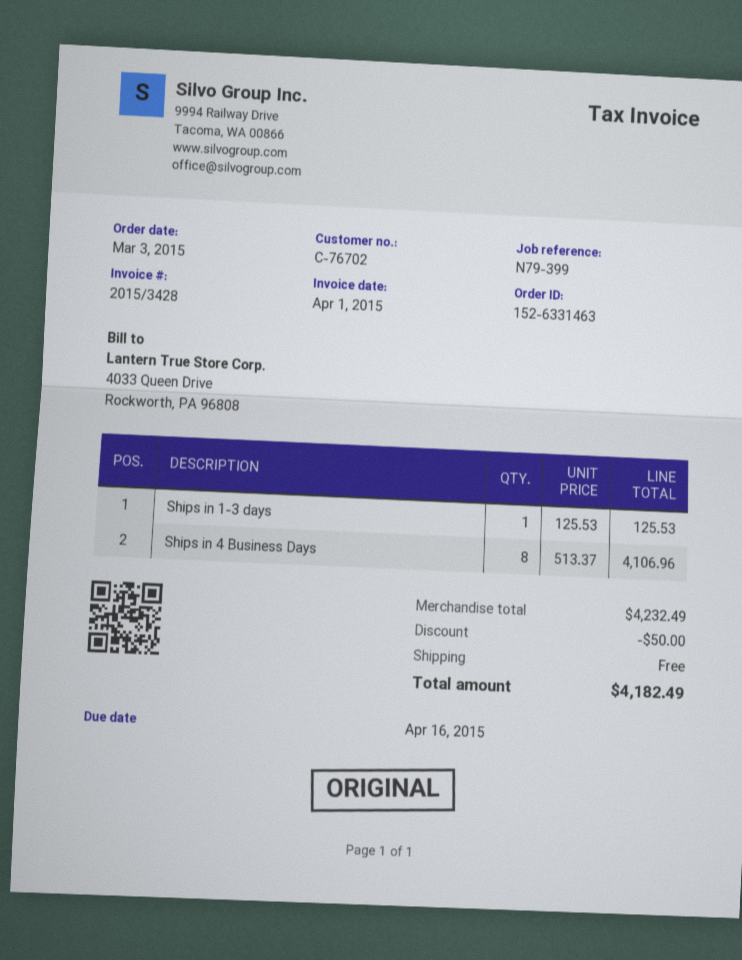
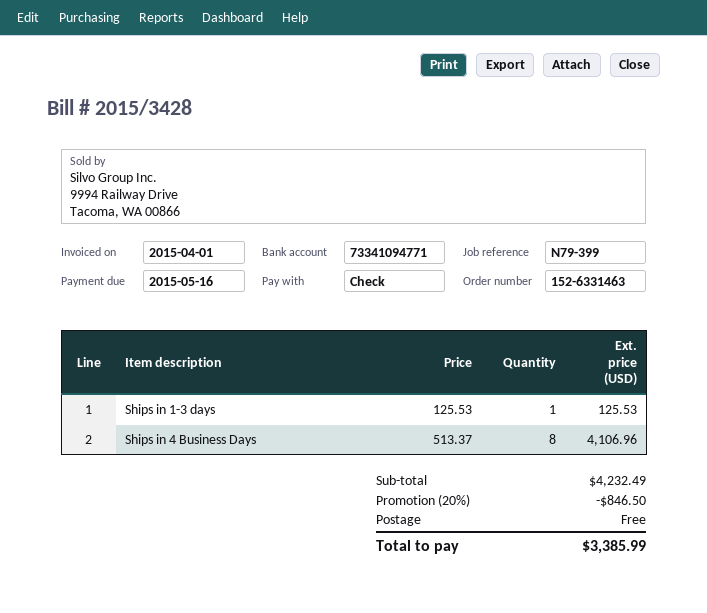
due date: 2015-04-16 -> 2015-05-16
discount: 50.00 -> 846.50
total: 4182.49 -> 3385.99

